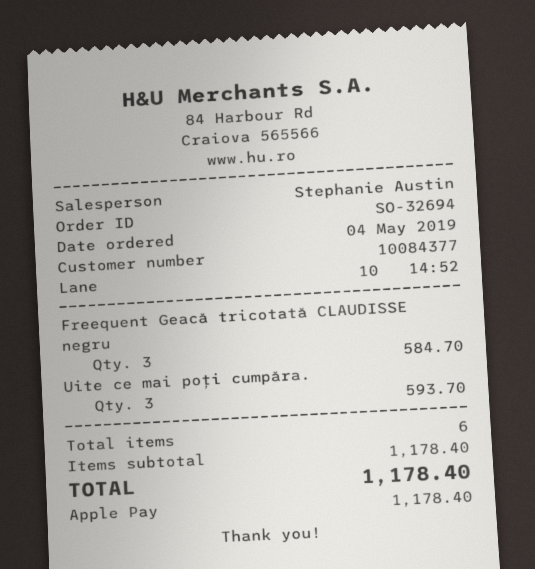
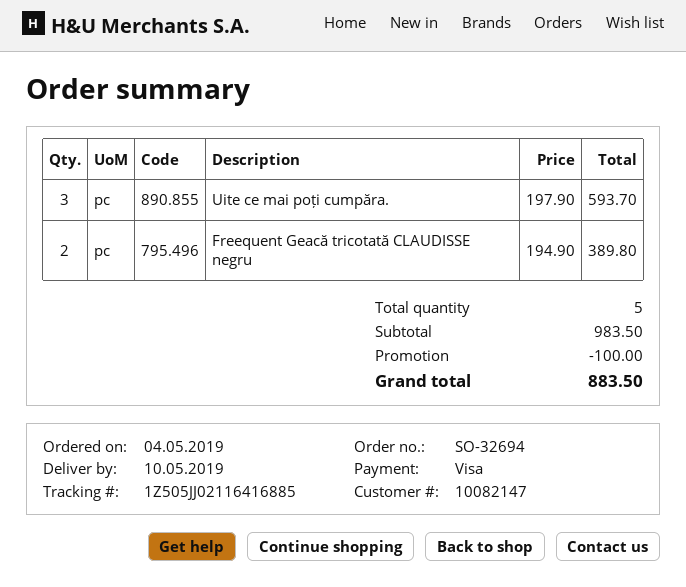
customer number: 10084377 -> 10082147
payment method: Apple Pay -> Visa
Freequent Geacă tricotată CLAUDISSE negru: 3 for 584.70 -> 2 for 389.80
total quantity: 6 -> 5
subtotal: 1178.40 -> 983.50
discount: none -> 100.00
total: 1178.40 -> 883.50

